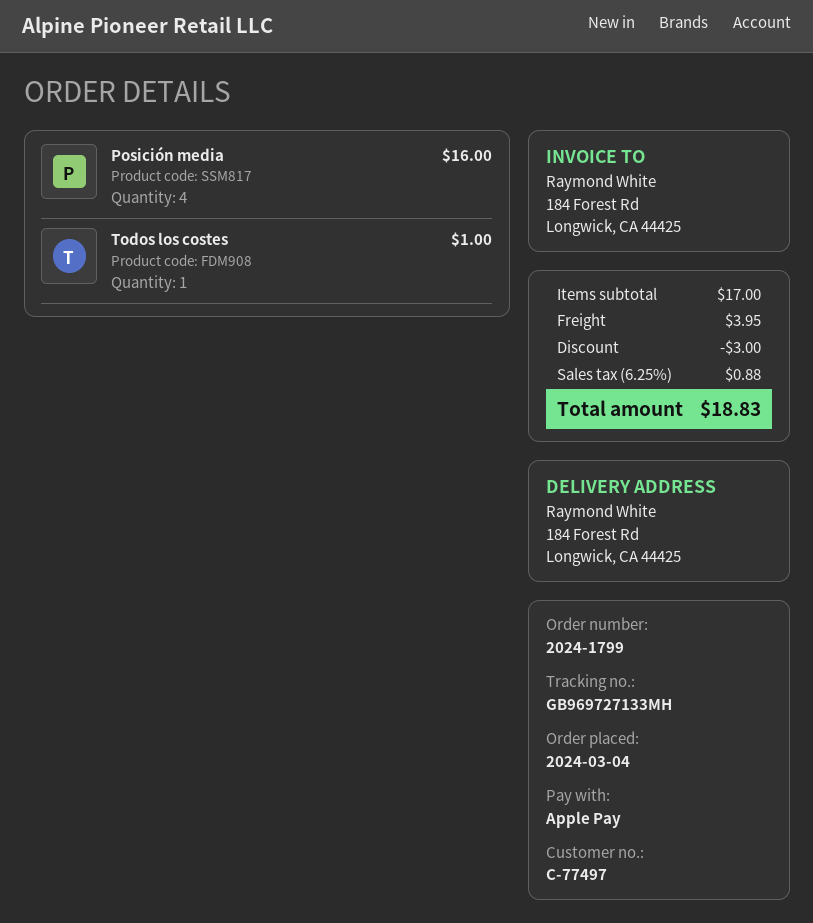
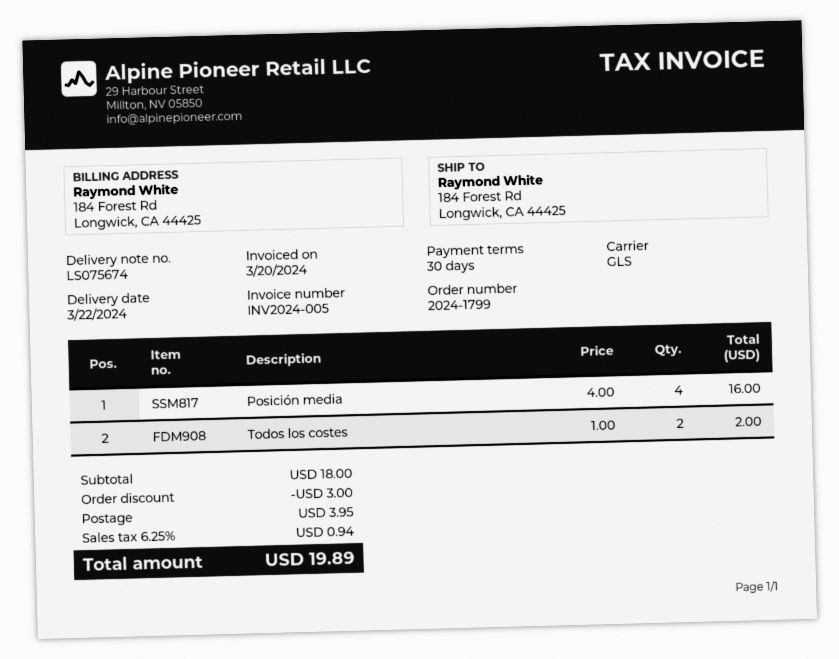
Todos los costes: 1 for 1.00 -> 2 for 2.00
subtotal: 17.00 -> 18.00
tax: 6.25% = 0.88 -> 6.25% = 0.94
total: 18.83 -> 19.89

